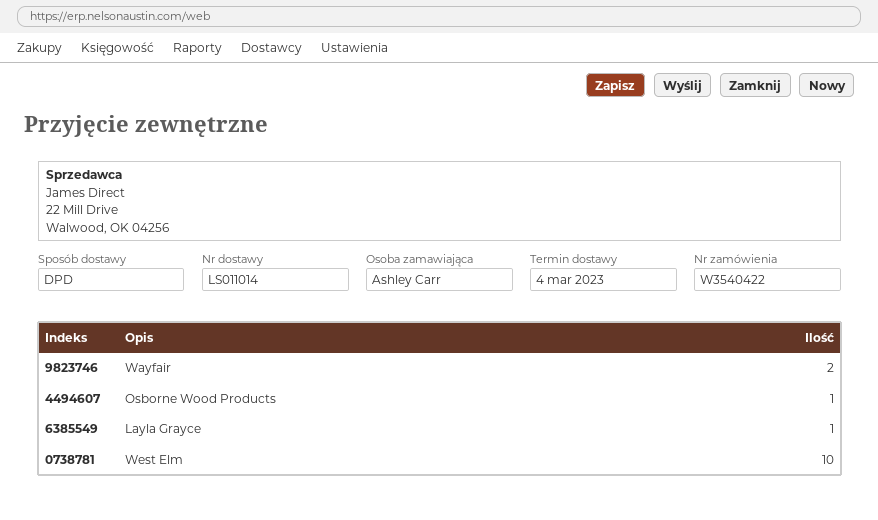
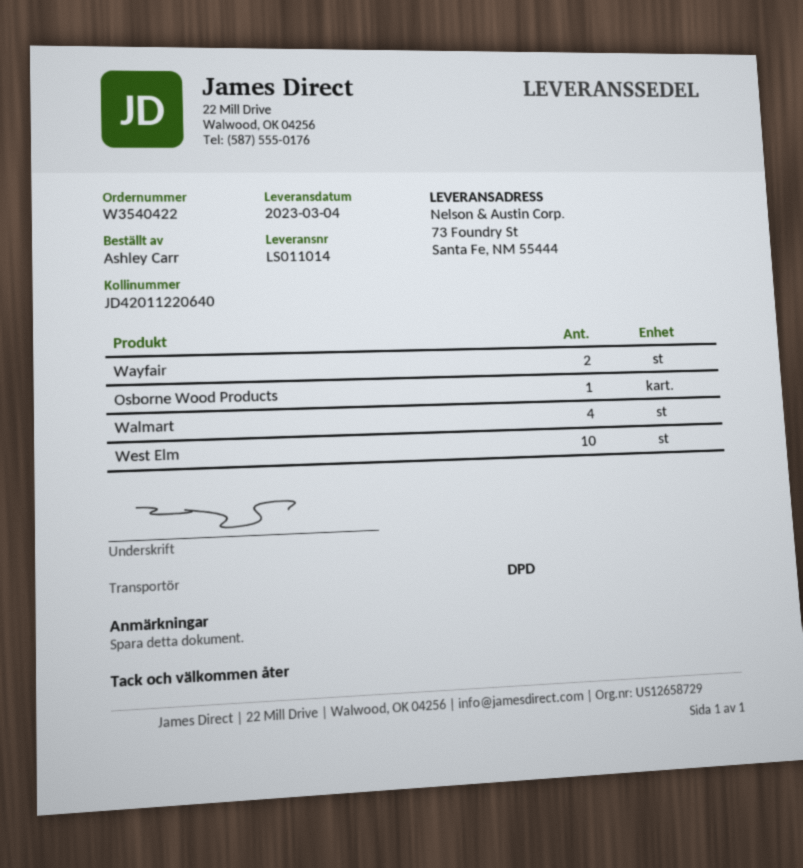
Layla Grayce: 1 -> none
Walmart: none -> 4

